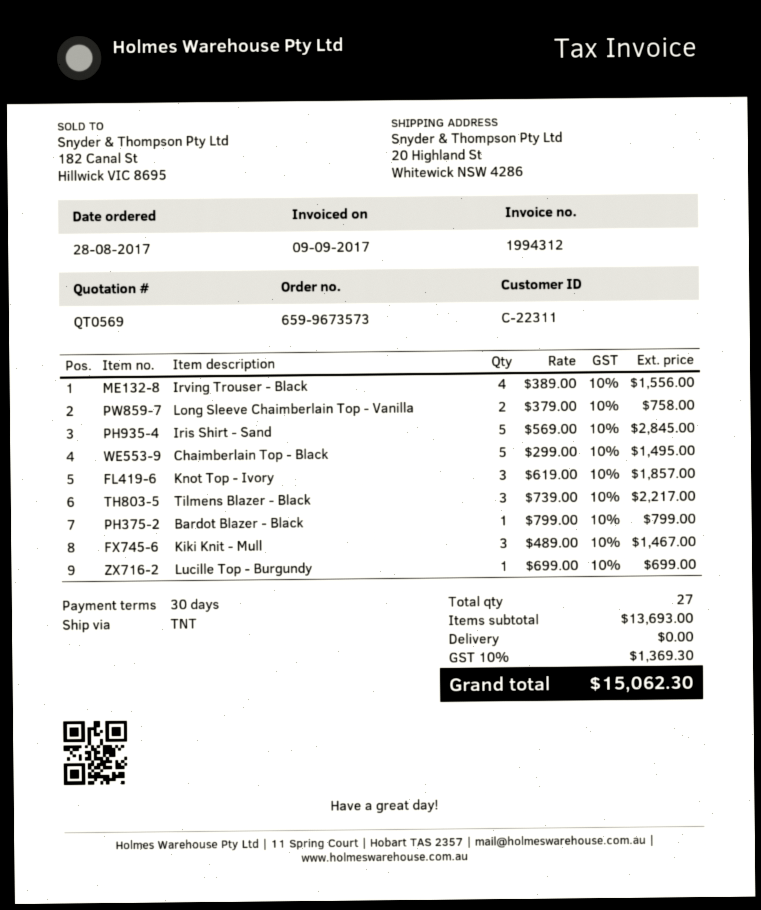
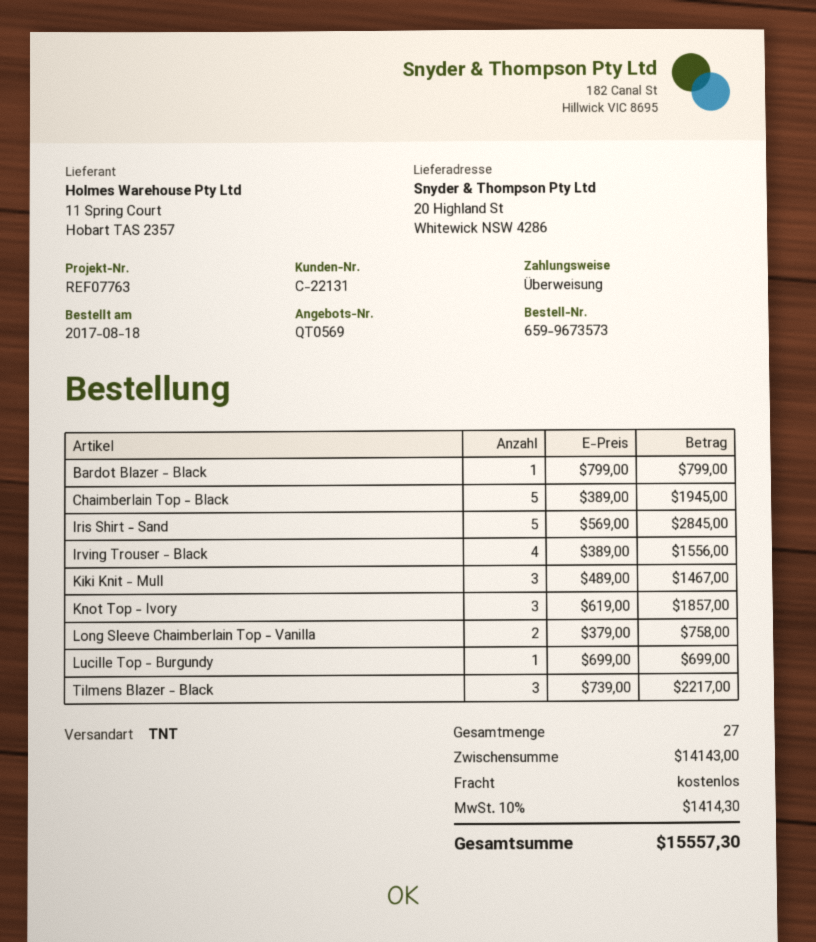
order date: 2017-08-28 -> 2017-08-18
customer number: C-22311 -> C-22131
Chaimberlain Top - Black: 5 x 299.00 = 1495.00 -> 5 x 389.00 = 1945.00
subtotal: 13693.00 -> 14143.00
tax: 10% = 1369.30 -> 10% = 1414.30
total: 15062.30 -> 15557.30

